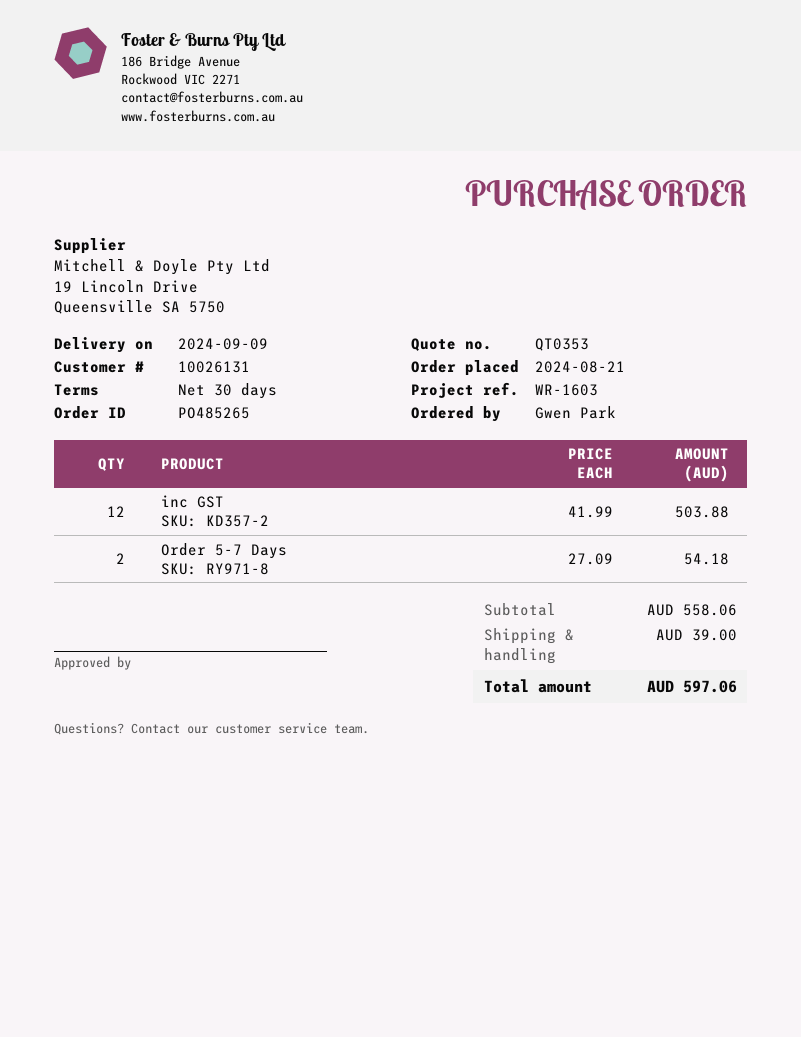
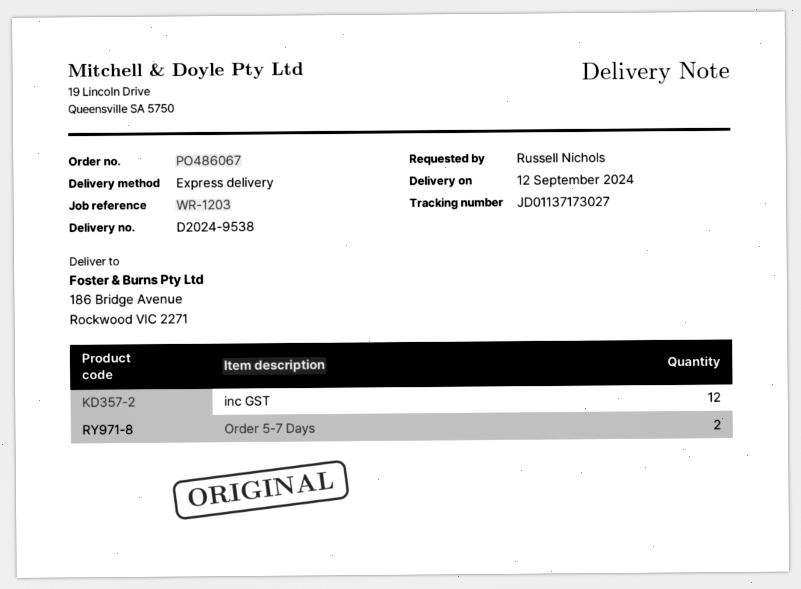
order number: PO485265 -> PO486067
delivery date: 2024-09-09 -> 2024-09-12
reference: WR-1603 -> WR-1203
ordered by: Gwen Park -> Russell Nichols

